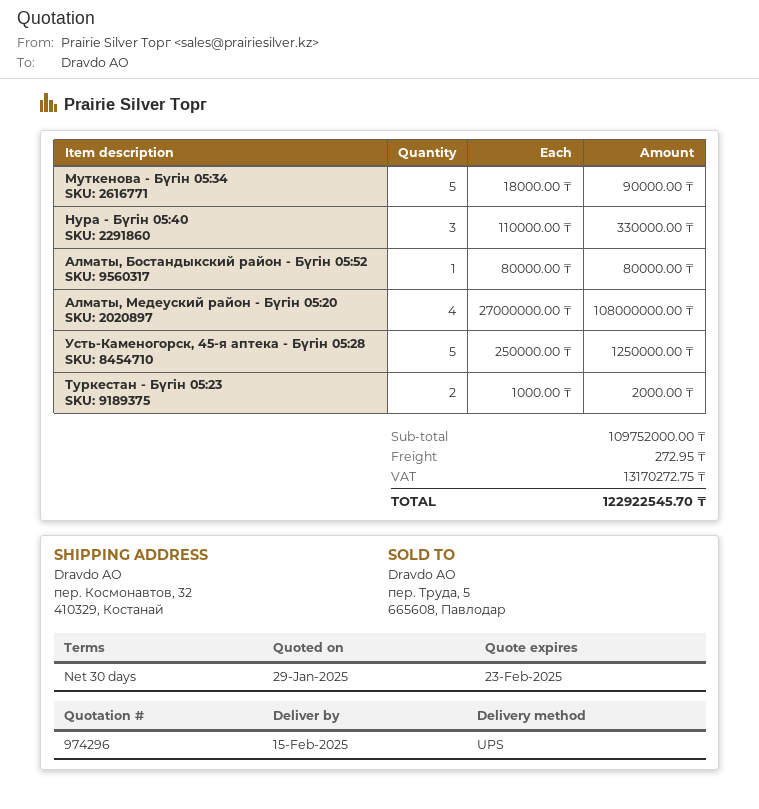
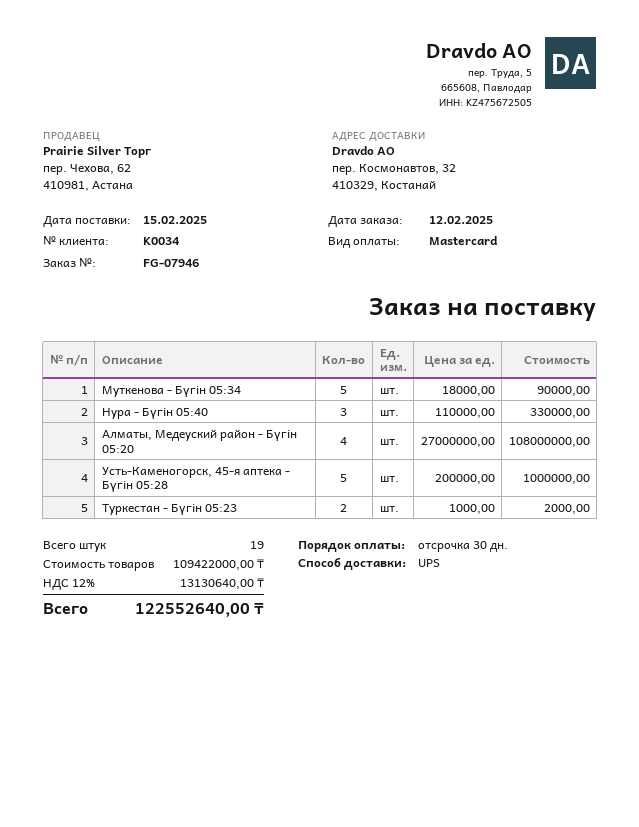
Алматы, Бостандыкский район - Бүгін 05:52: 1 x 80000.00 = 80000.00 -> none
Усть-Каменогорск, 45-я аптека - Бүгін 05:28: 5 x 250000.00 = 1250000.00 -> 5 x 200000.00 = 1000000.00
subtotal: 109752000.00 -> 109422000.00
shipping: 272.95 -> none
tax: 13170272.75 -> 13130640.00
total: 122922545.70 -> 122552640.00

